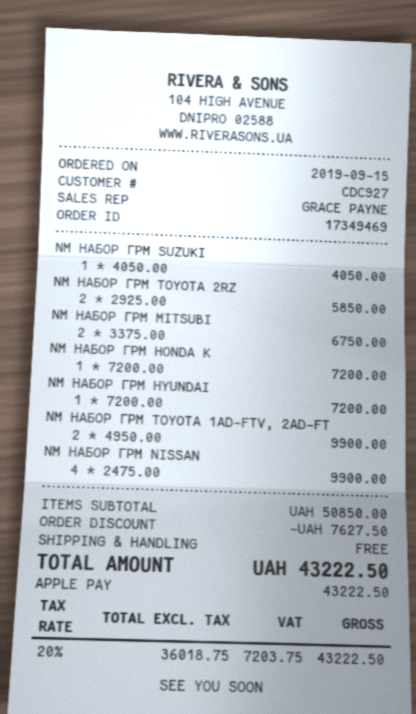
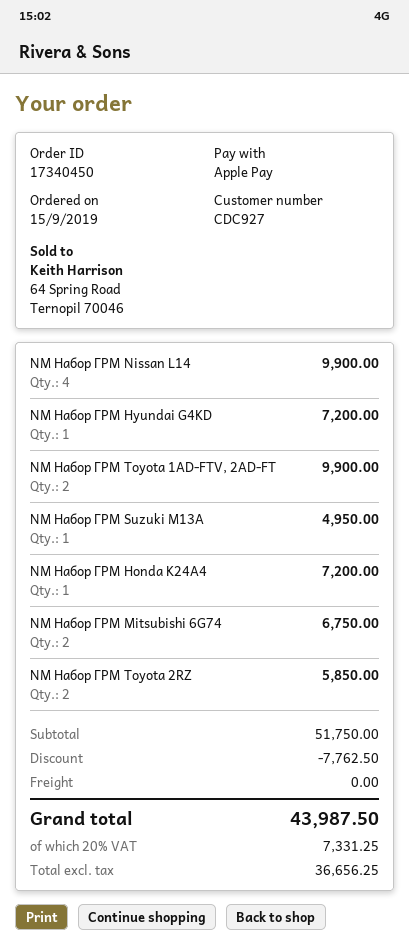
order number: 17349469 -> 17340450
NM НАБОР ГРМ SUZUKI: 1 for 4050.00 -> 1 for 4950.00
subtotal: 50850.00 -> 51750.00
discount: 7627.50 -> 7762.50
net: 36018.75 -> 36656.25
tax: 20% = 7203.75 -> 20% = 7331.25
total: 43222.50 -> 43987.50

